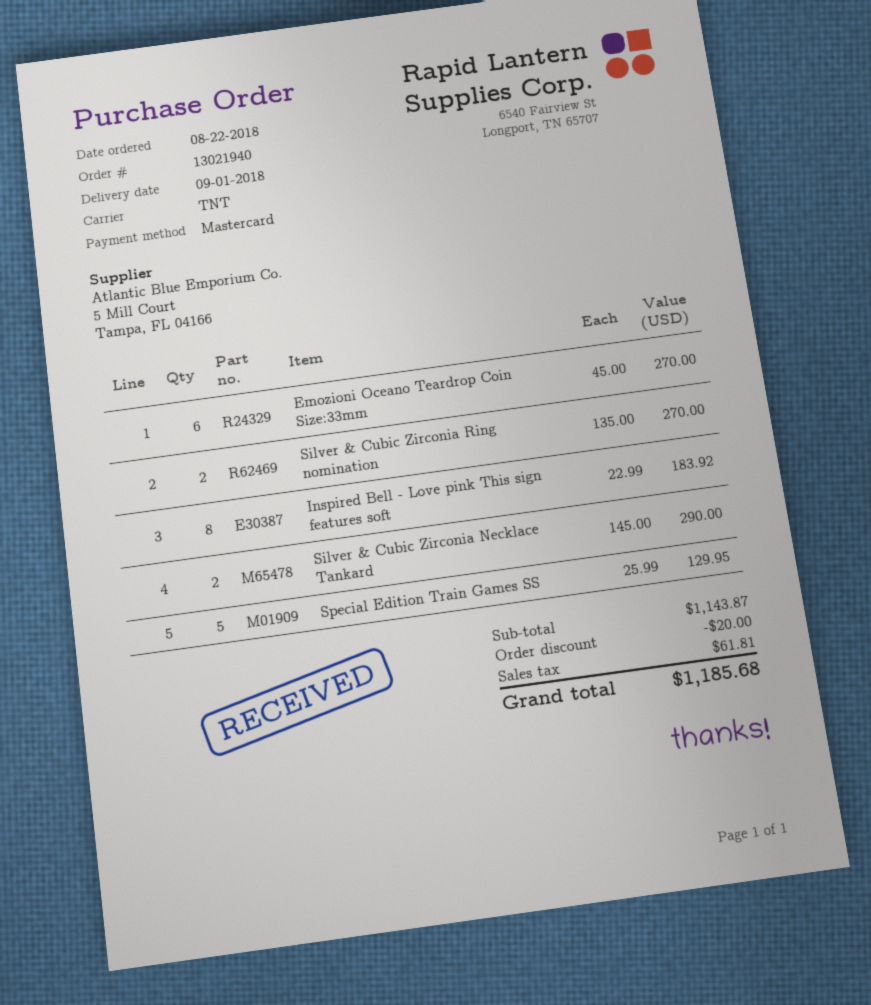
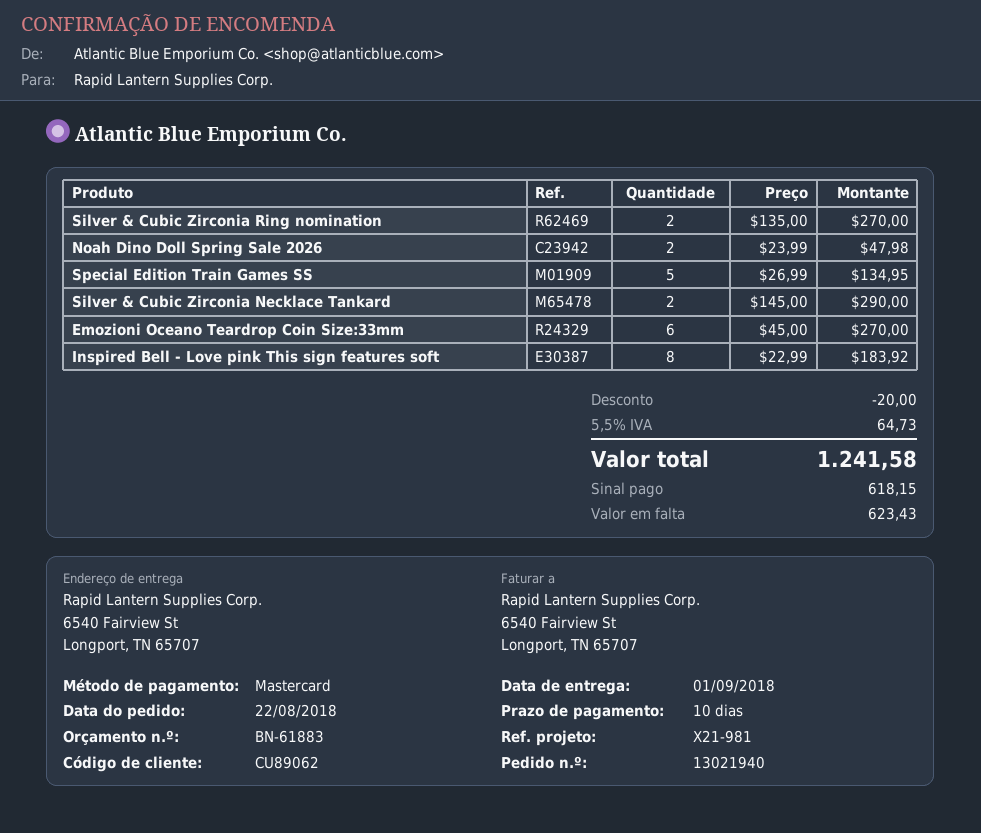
Special Edition Train Games SS: 5 x 25.99 = 129.95 -> 5 x 26.99 = 134.95
Noah Dino Doll Spring Sale 2026: none -> 2 x 23.99 = 47.98
tax: 61.81 -> 64.73
total: 1185.68 -> 1241.58

